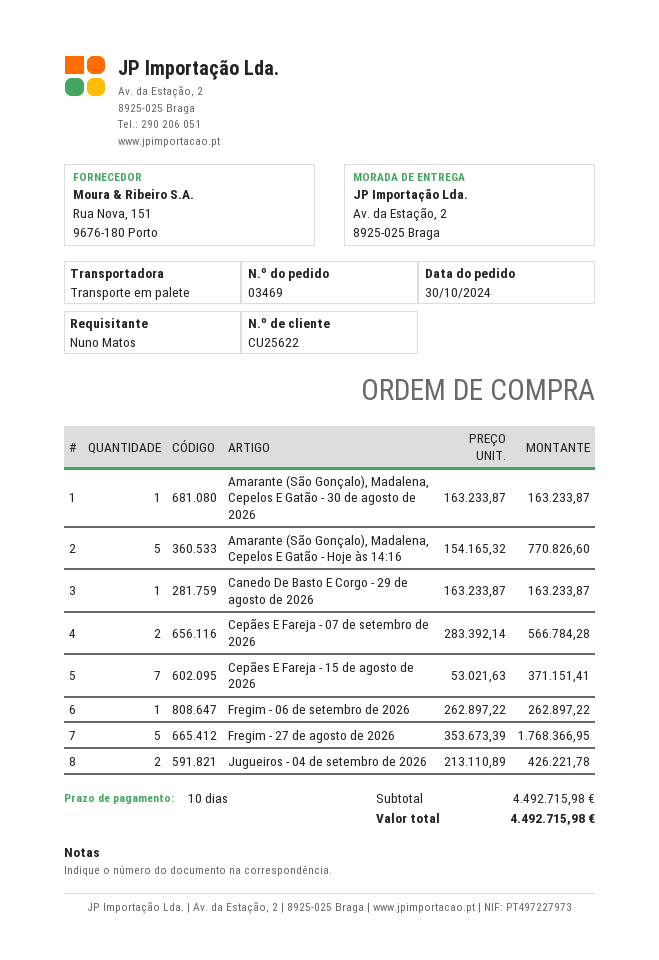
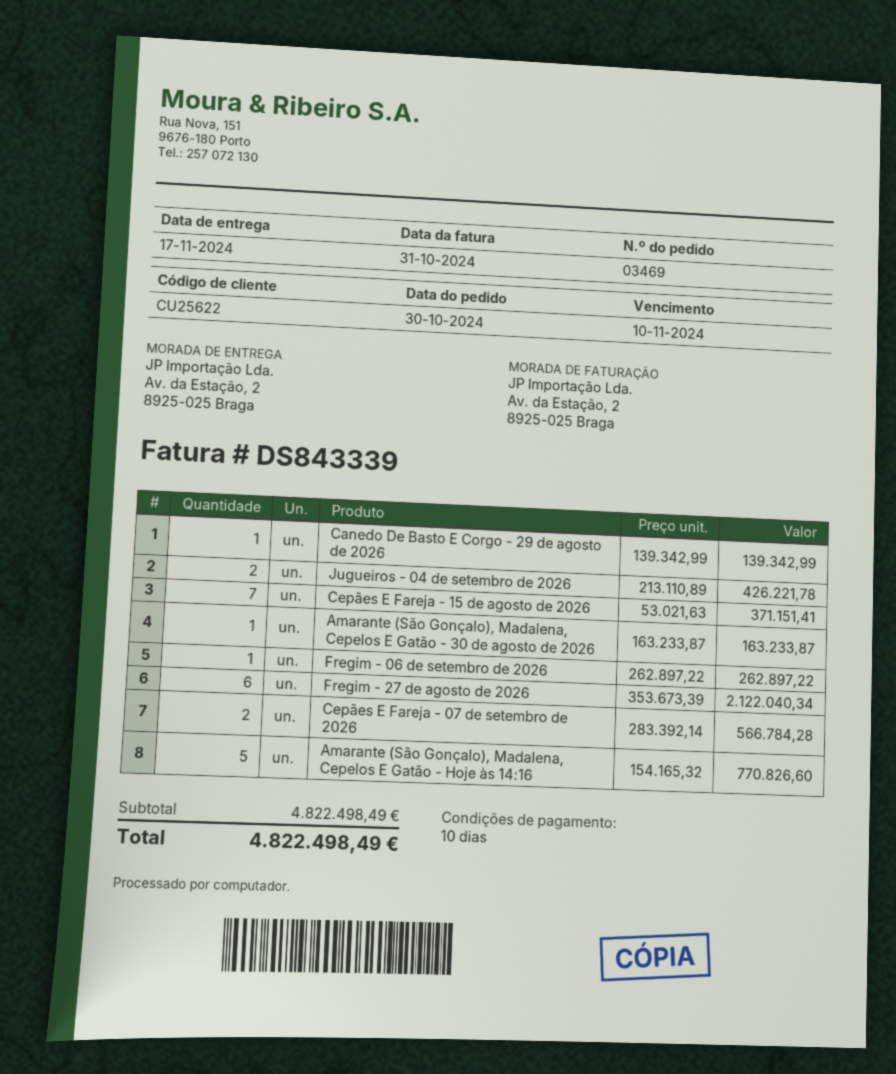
Canedo De Basto E Corgo - 29 de agosto de 2026: 1 x 163233.87 = 163233.87 -> 1 x 139342.99 = 139342.99
Fregim - 27 de agosto de 2026: 5 x 353673.39 = 1768366.95 -> 6 x 353673.39 = 2122040.34
subtotal: 4492715.98 -> 4822498.49
total: 4492715.98 -> 4822498.49

